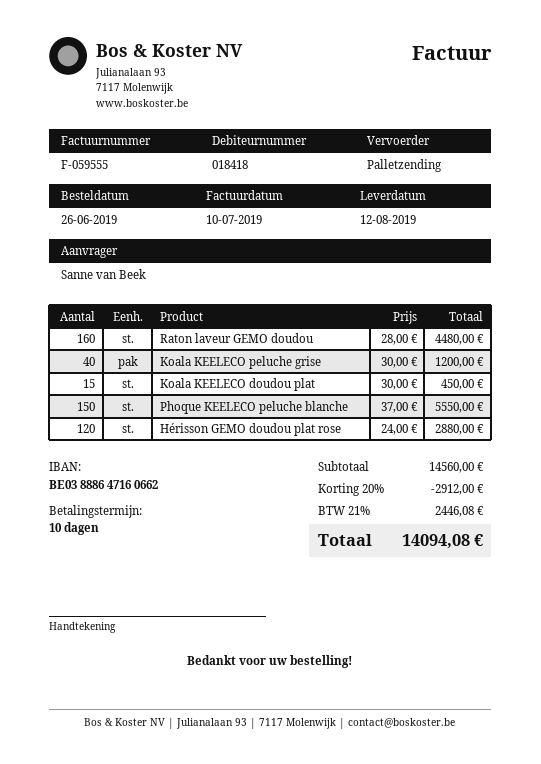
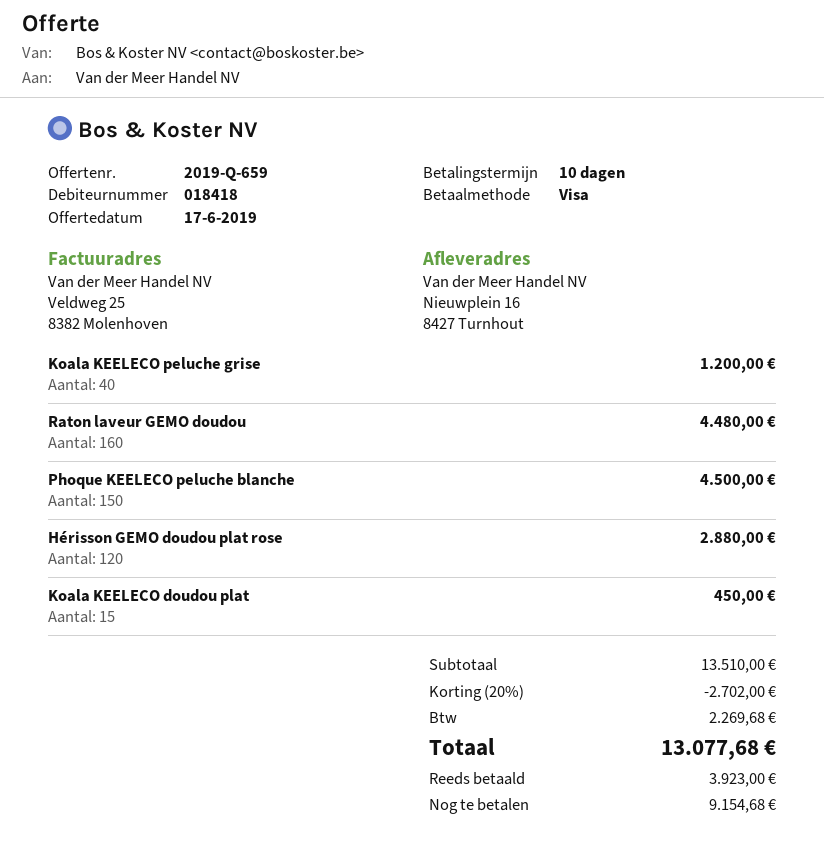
Phoque KEELECO peluche blanche: 150 for 5550.00 -> 150 for 4500.00
subtotal: 14560.00 -> 13510.00
discount: 20% = 2912.00 -> 20% = 2702.00
tax: 2446.08 -> 2269.68
total: 14094.08 -> 13077.68

